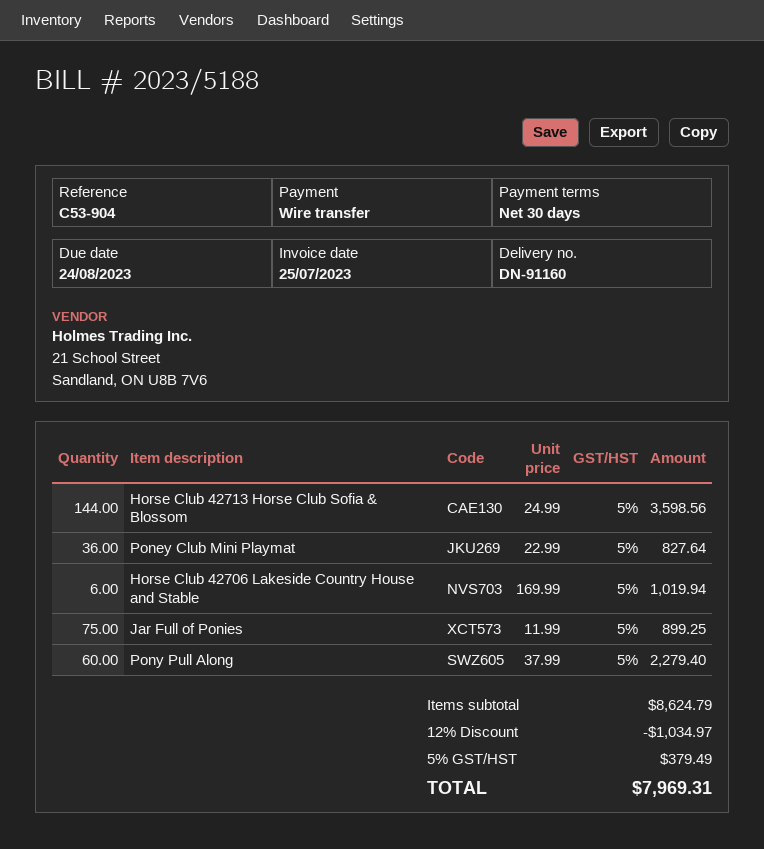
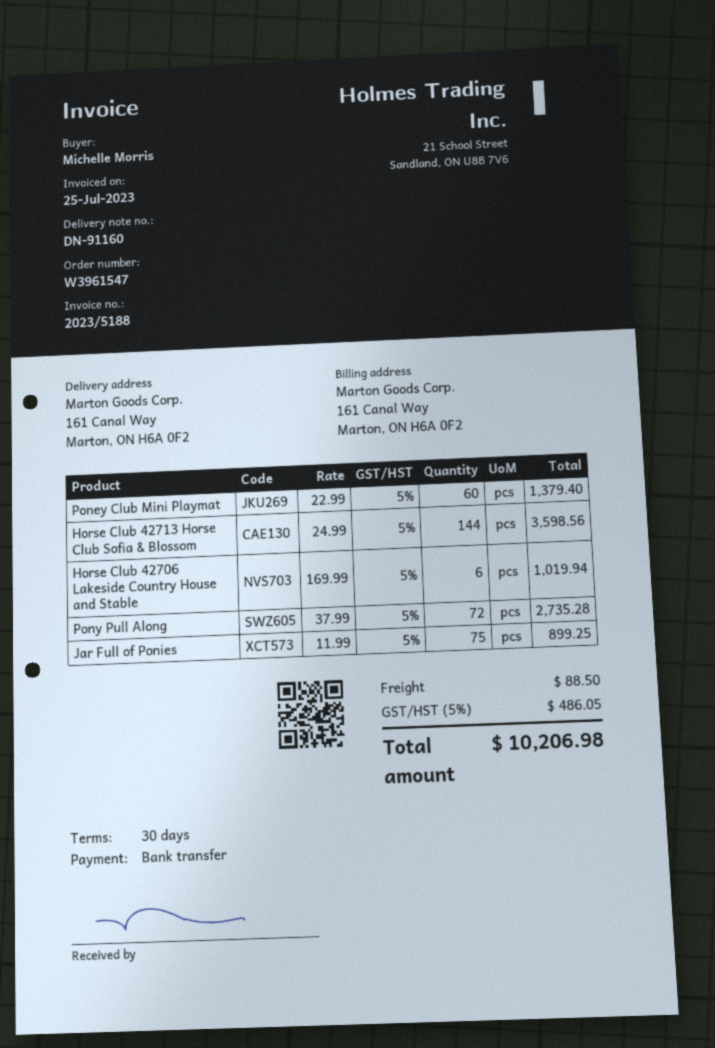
Poney Club Mini Playmat: 36 x 22.99 = 827.64 -> 60 x 22.99 = 1379.40
Pony Pull Along: 60 x 37.99 = 2279.40 -> 72 x 37.99 = 2735.28
discount: 12% = 1034.97 -> none
shipping: none -> 88.50
tax: 5% = 379.49 -> 5% = 486.05
total: 7969.31 -> 10206.98

